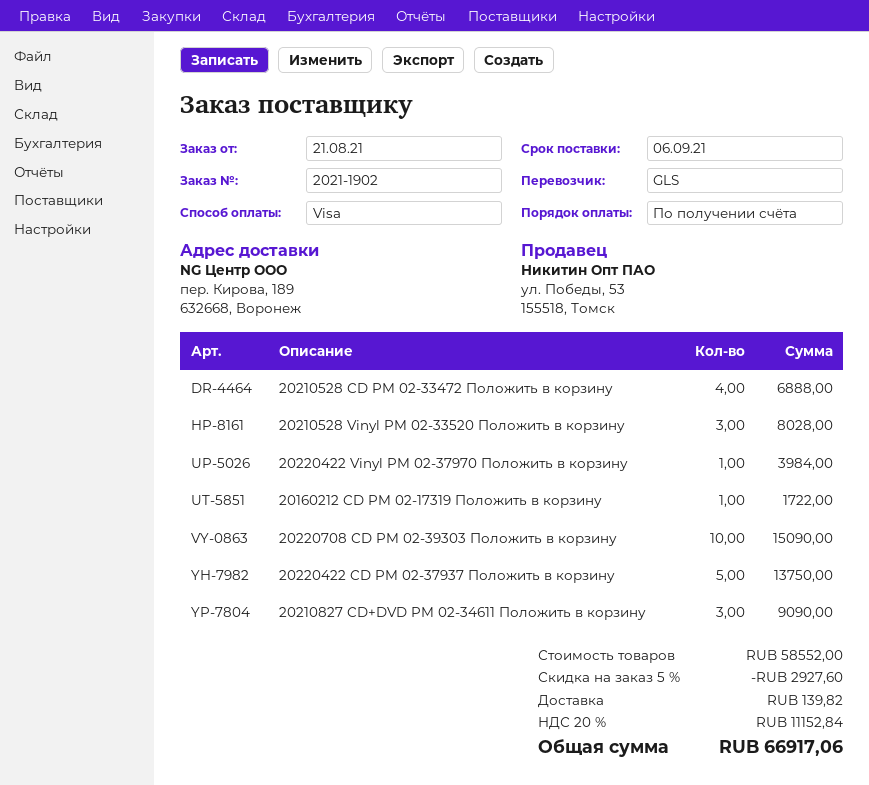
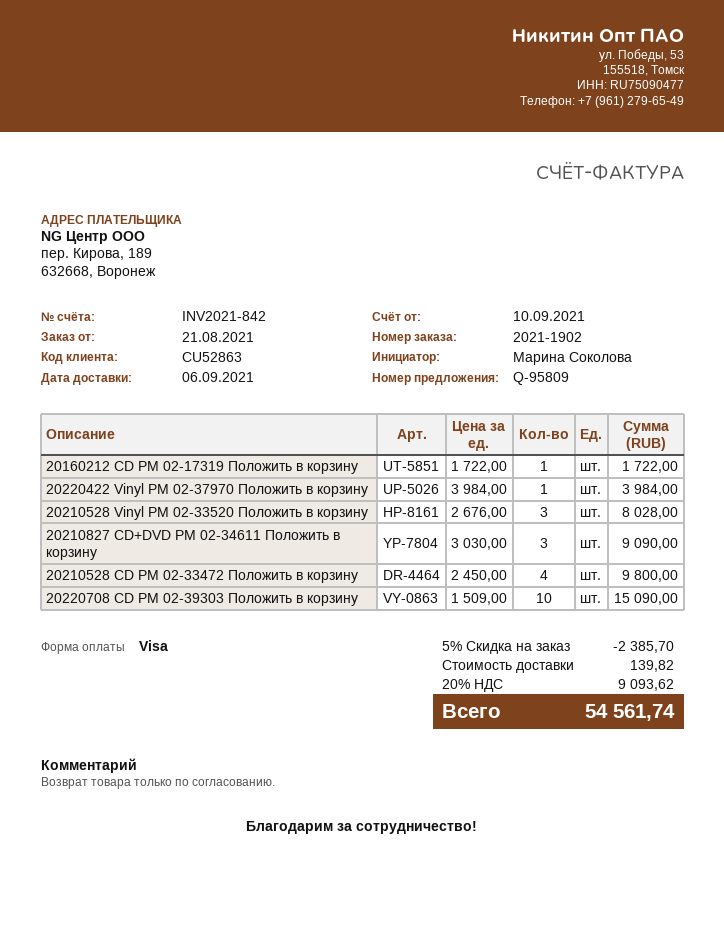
20210528 CD PM 02-33472 Положить в корзину: 4 for 6888.00 -> 4 for 9800.00
20220422 CD PM 02-37937 Положить в корзину: 5 for 13750.00 -> none
discount: 5% = 2927.60 -> 5% = 2385.70
tax: 20% = 11152.84 -> 20% = 9093.62
total: 66917.06 -> 54561.74

